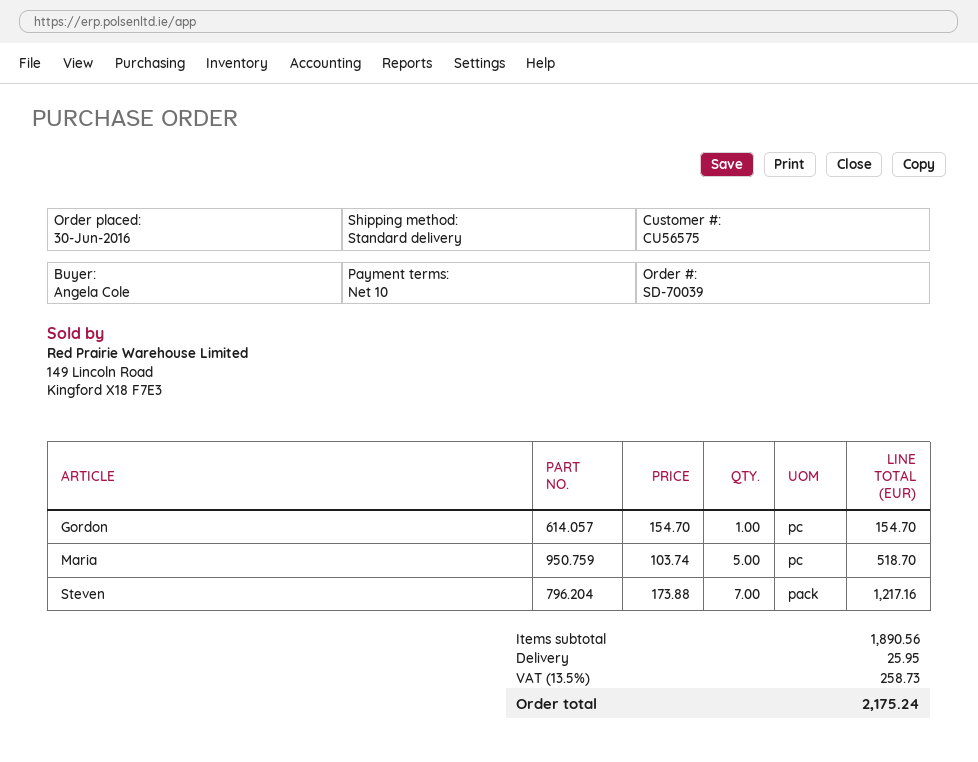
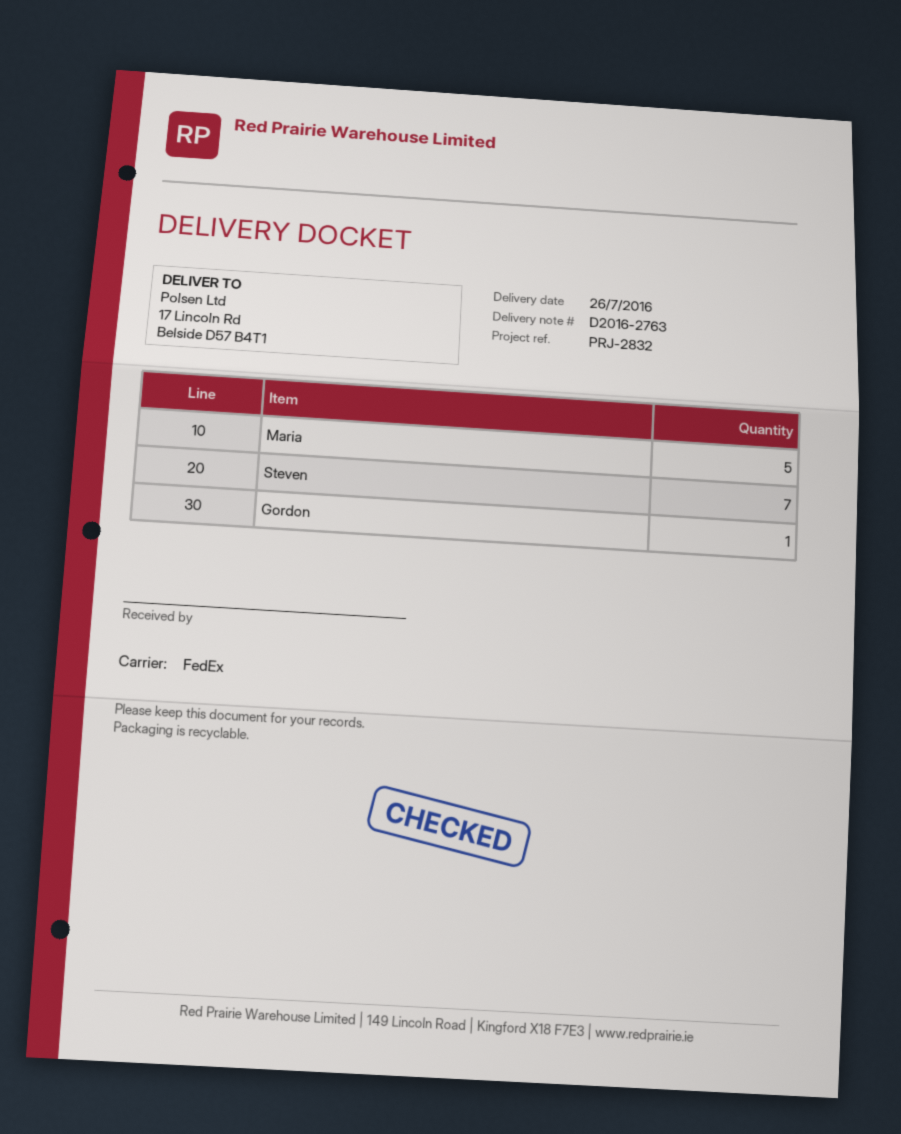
shipping method: standard -> FedEx

